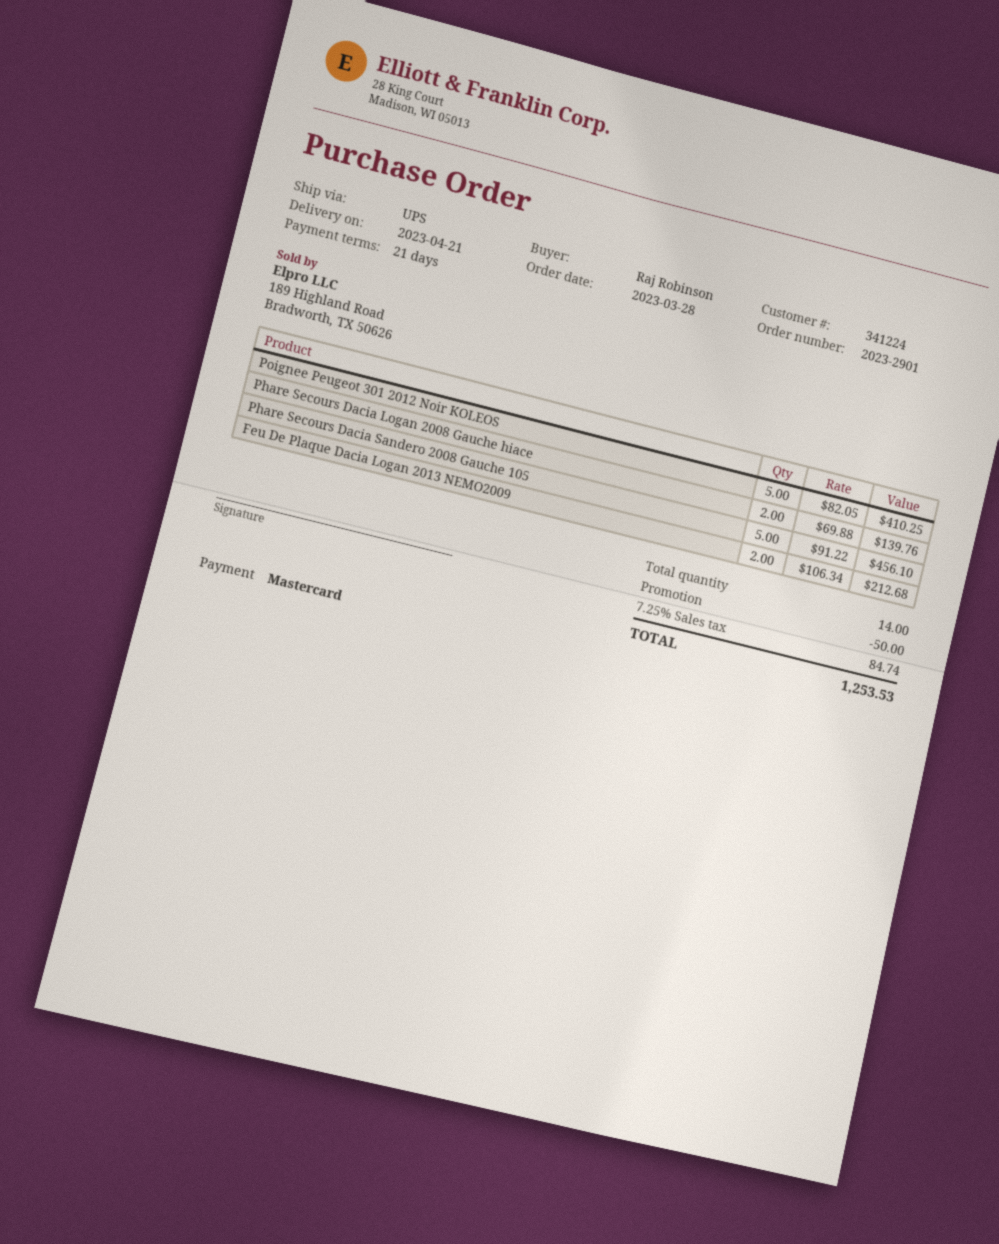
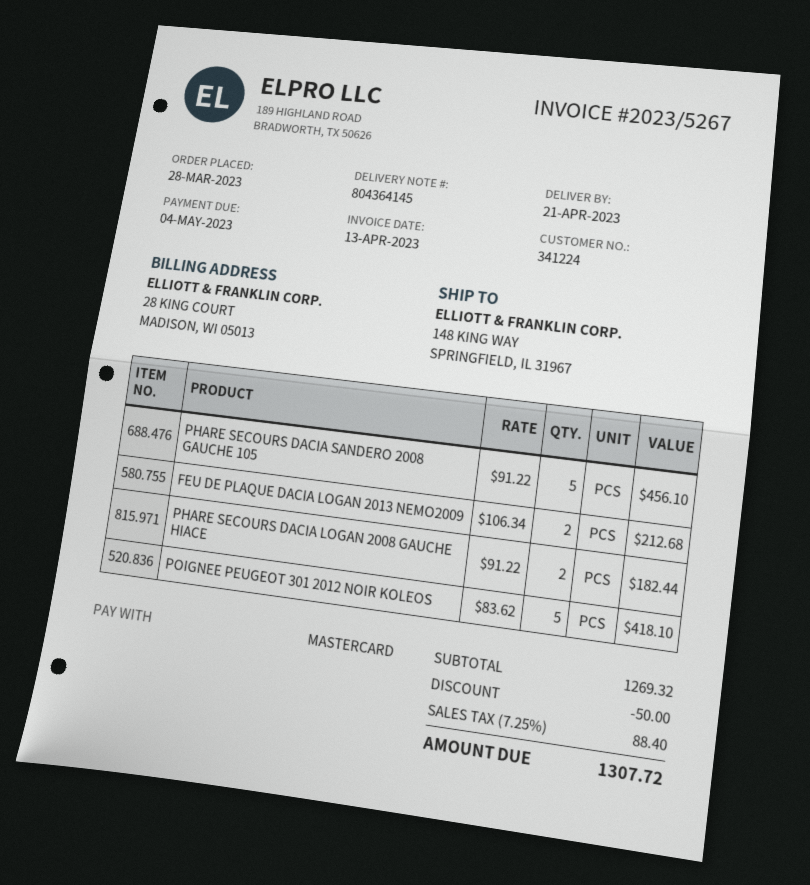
Poignee Peugeot 301 2012 Noir KOLEOS: 5 x 82.05 = 410.25 -> 5 x 83.62 = 418.10
Phare Secours Dacia Logan 2008 Gauche hiace: 2 x 69.88 = 139.76 -> 2 x 91.22 = 182.44
tax: 7.25% = 84.74 -> 7.25% = 88.40
total: 1253.53 -> 1307.72

